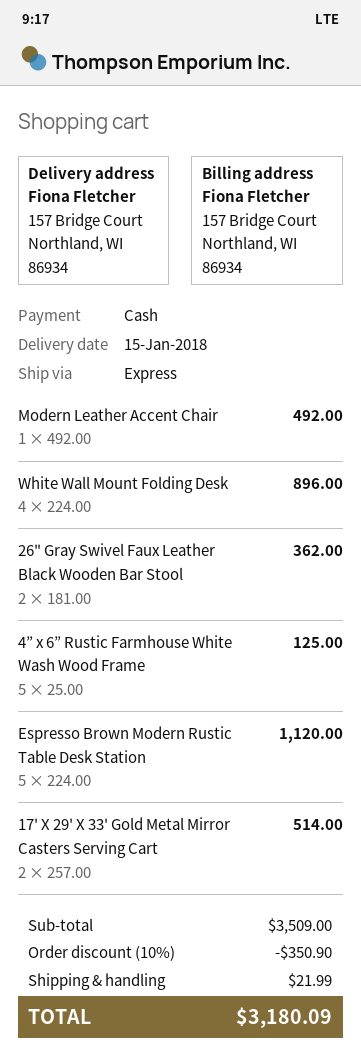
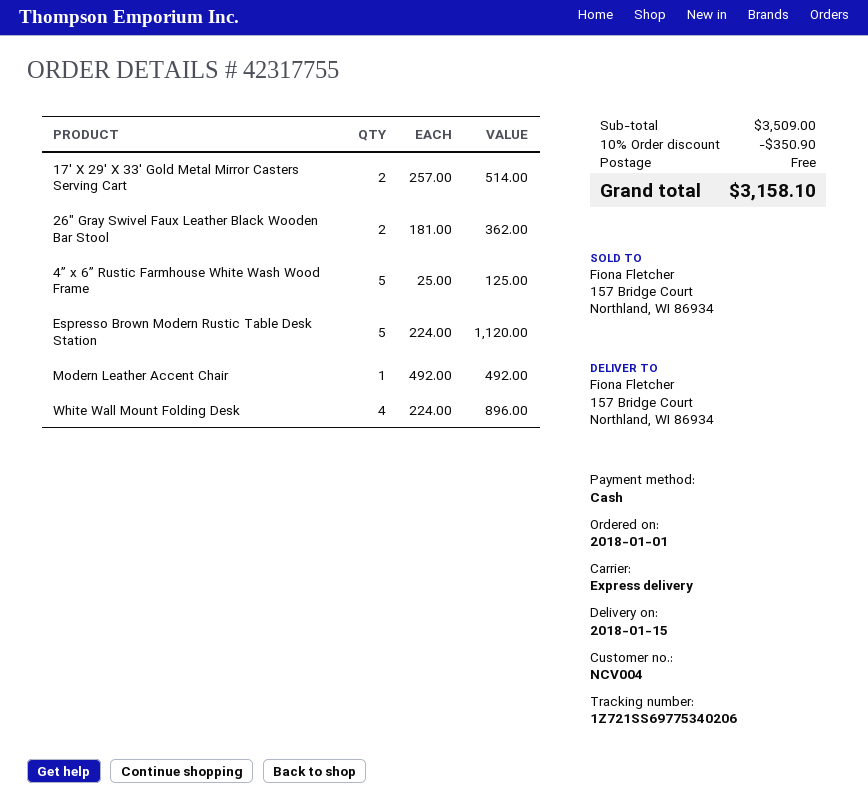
shipping: 21.99 -> 0.00
total: 3180.09 -> 3158.10

